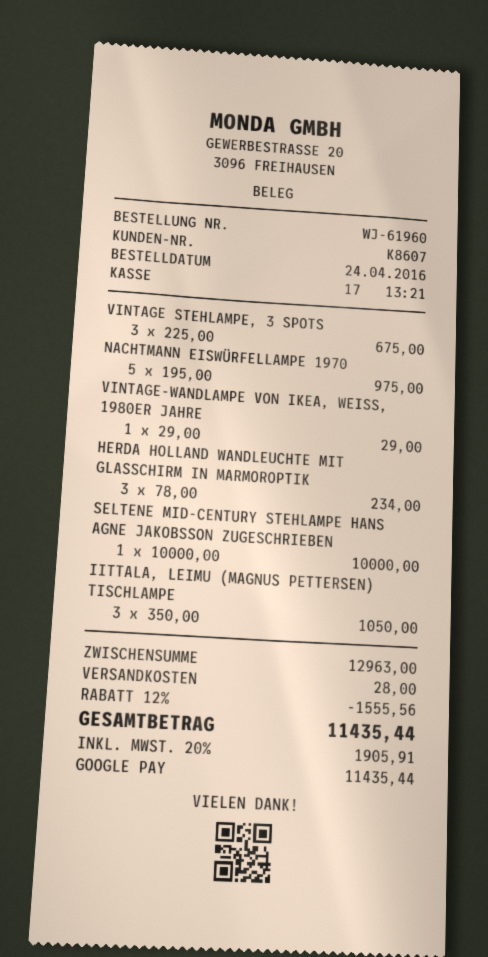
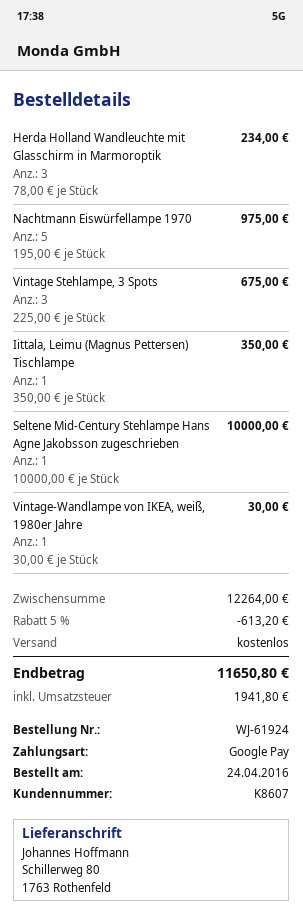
order number: WJ-61960 -> WJ-61924
VINTAGE-WANDLAMPE VON IKEA, WEISS, 1980ER JAHRE: 1 x 29.00 = 29.00 -> 1 x 30.00 = 30.00
IITTALA, LEIMU (MAGNUS PETTERSEN) TISCHLAMPE: 3 x 350.00 = 1050.00 -> 1 x 350.00 = 350.00
subtotal: 12963.00 -> 12264.00
discount: 12% = 1555.56 -> 5% = 613.20
shipping: 28.00 -> 0.00
tax: 1905.91 -> 1941.80
total: 11435.44 -> 11650.80

